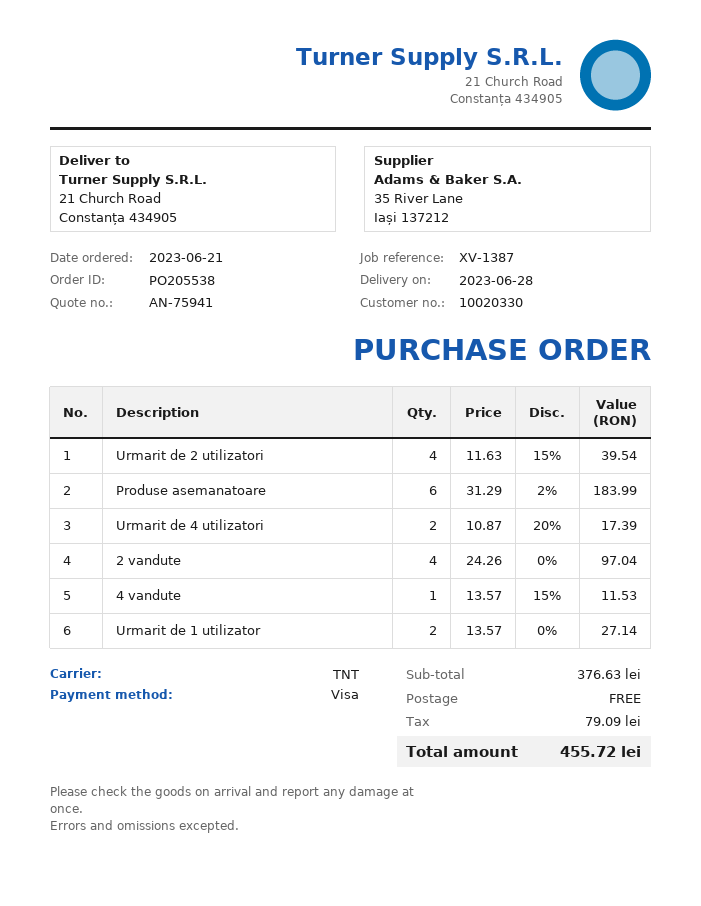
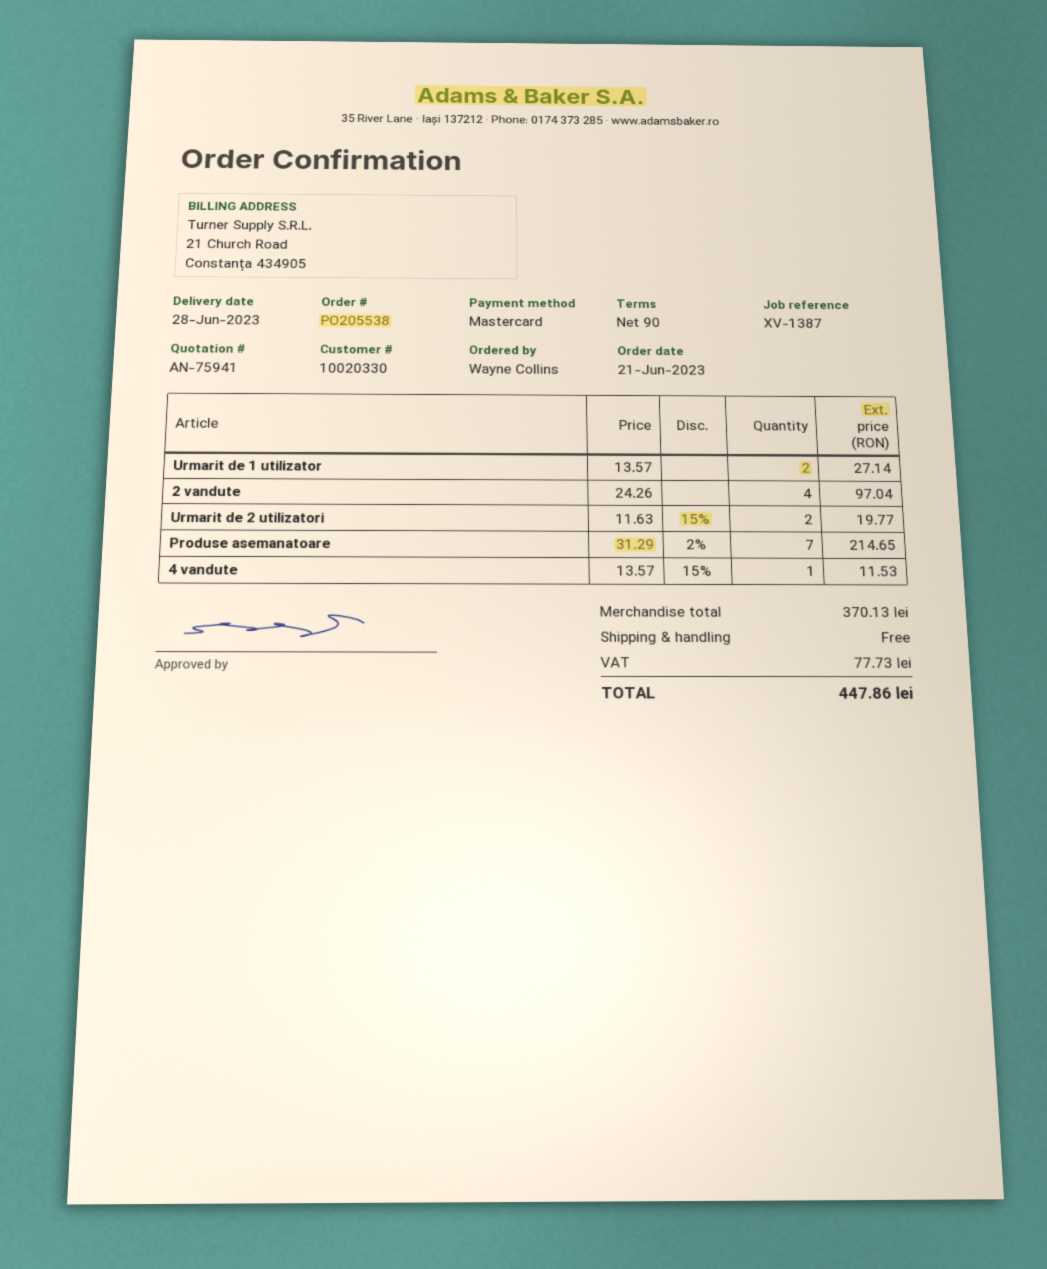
payment method: Visa -> Mastercard
Urmarit de 2 utilizatori: 4 x 11.63 - 15% = 39.54 -> 2 x 11.63 - 15% = 19.77
Produse asemanatoare: 6 x 31.29 - 2% = 183.99 -> 7 x 31.29 - 2% = 214.65
Urmarit de 4 utilizatori: 2 x 10.87 - 20% = 17.39 -> none
subtotal: 376.63 -> 370.13
tax: 79.09 -> 77.73
total: 455.72 -> 447.86

